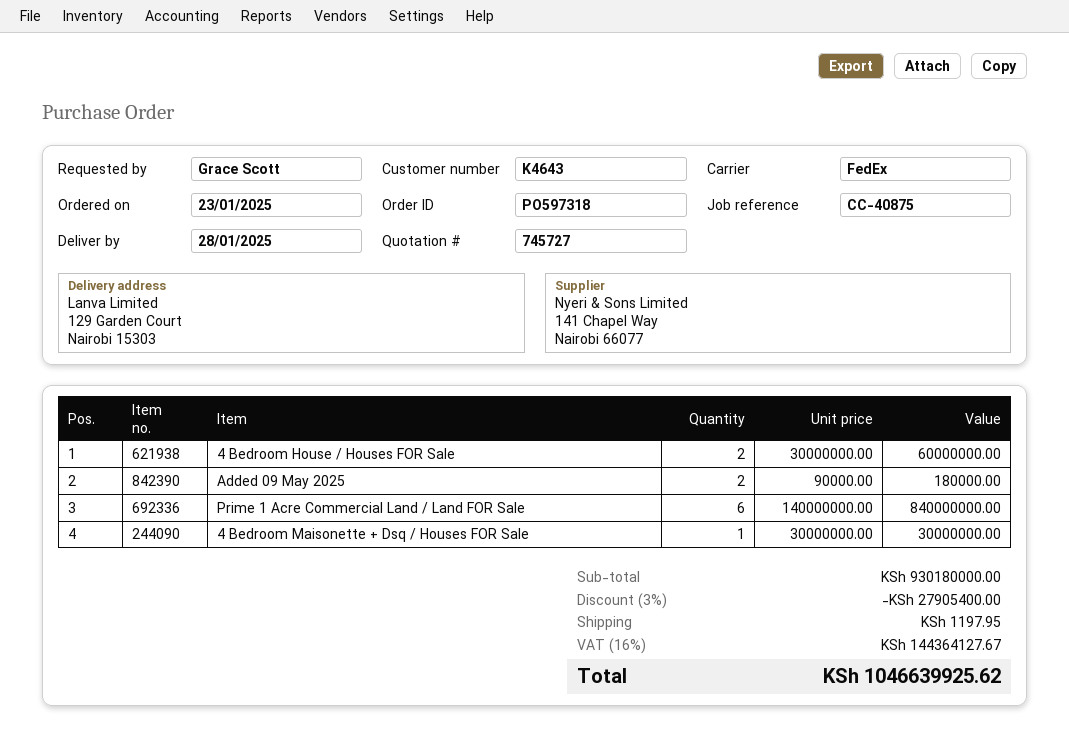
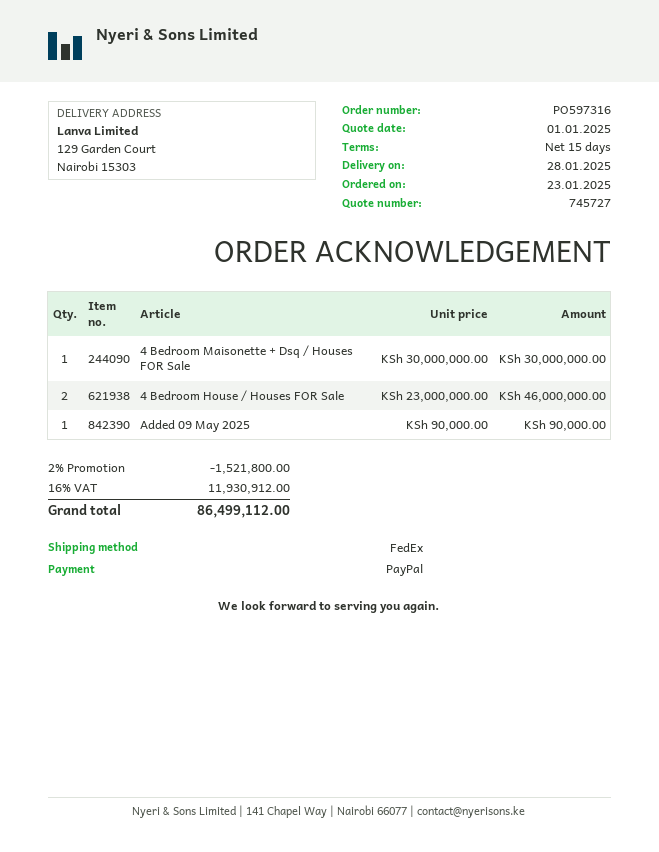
order number: PO597318 -> PO597316
4 Bedroom House / Houses FOR Sale: 2 x 30000000.00 = 60000000.00 -> 2 x 23000000.00 = 46000000.00
Added 09 May 2025: 2 x 90000.00 = 180000.00 -> 1 x 90000.00 = 90000.00
Prime 1 Acre Commercial Land / Land FOR Sale: 6 x 140000000.00 = 840000000.00 -> none
discount: 3% = 27905400.00 -> 2% = 1521800.00
shipping: 1197.95 -> none
tax: 16% = 144364127.67 -> 16% = 11930912.00
total: 1046639925.62 -> 86499112.00

